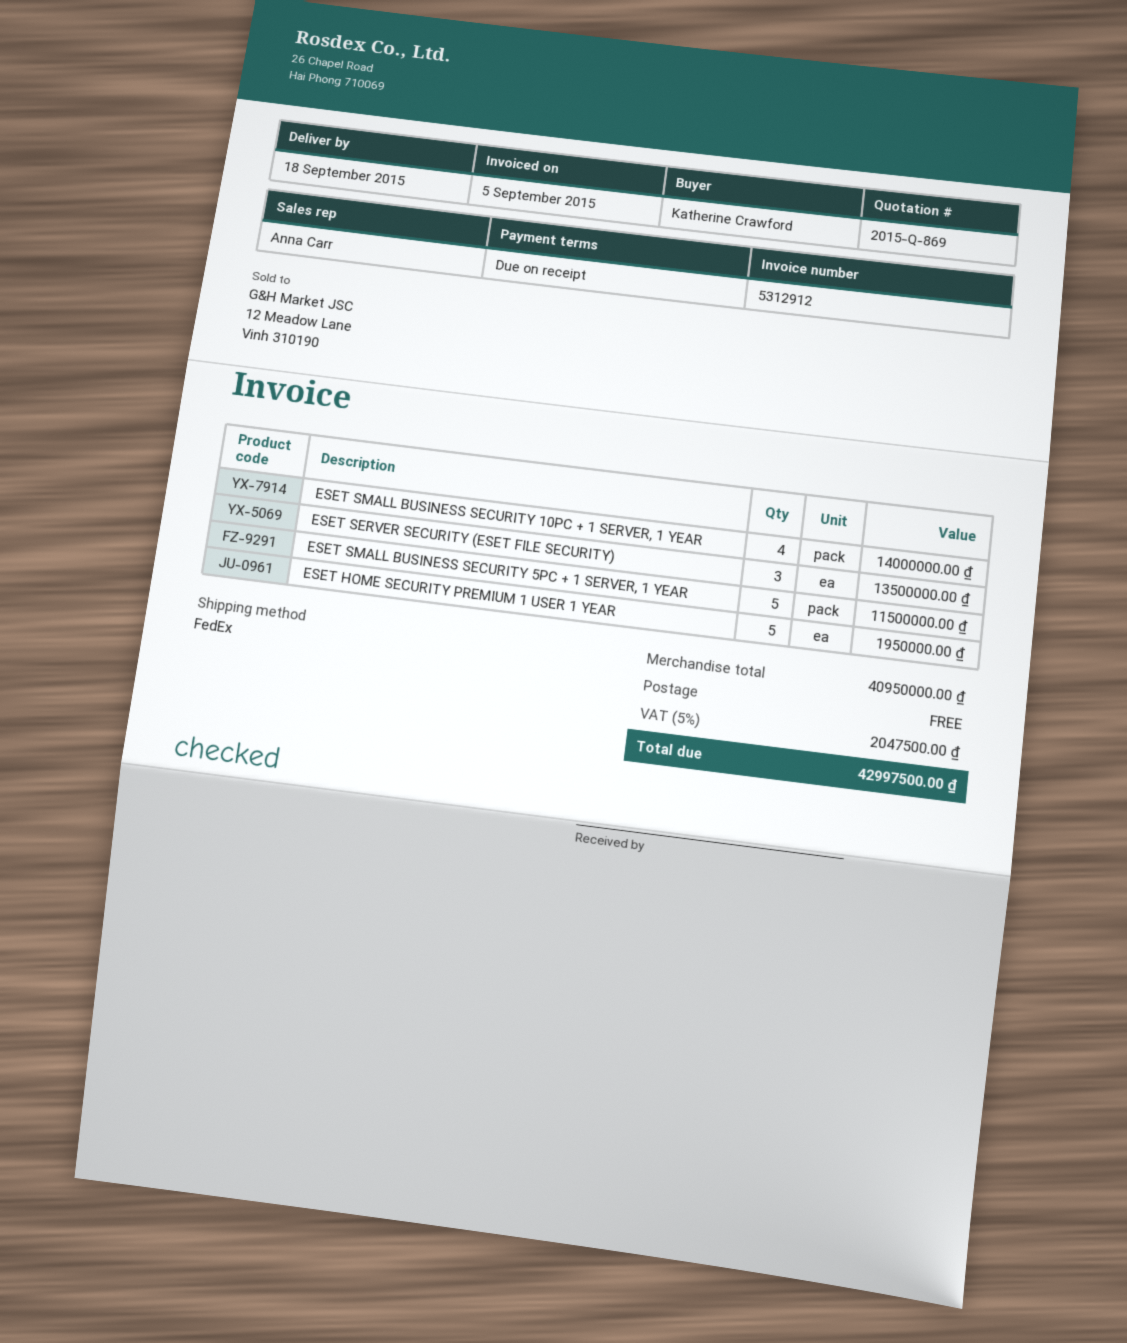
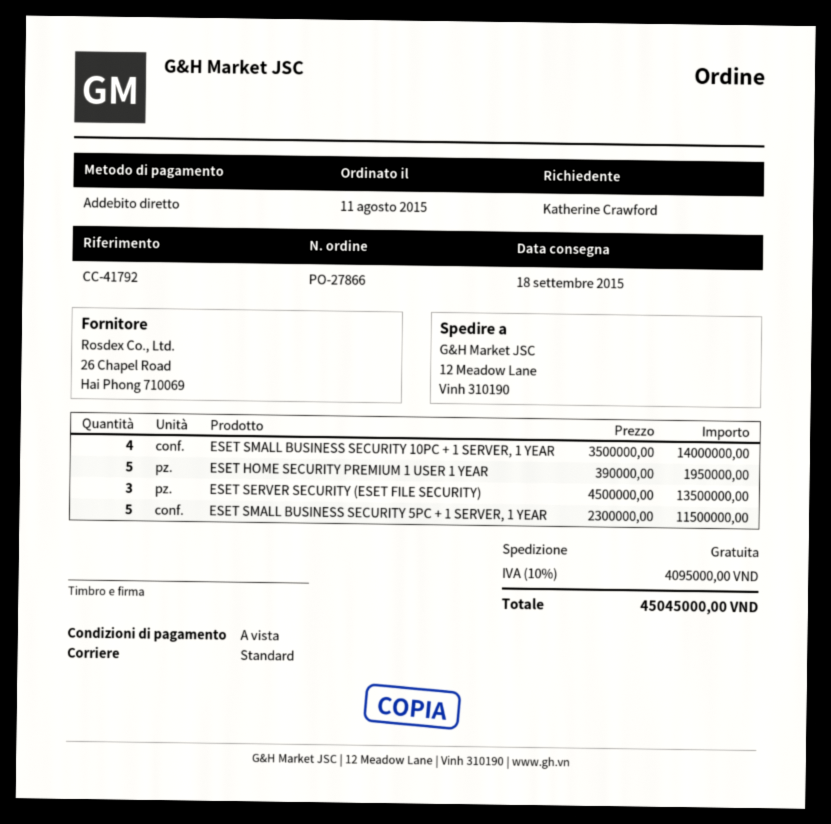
shipping method: FedEx -> standard
tax: 5% = 2047500.00 -> 10% = 4095000.00
total: 42997500.00 -> 45045000.00

